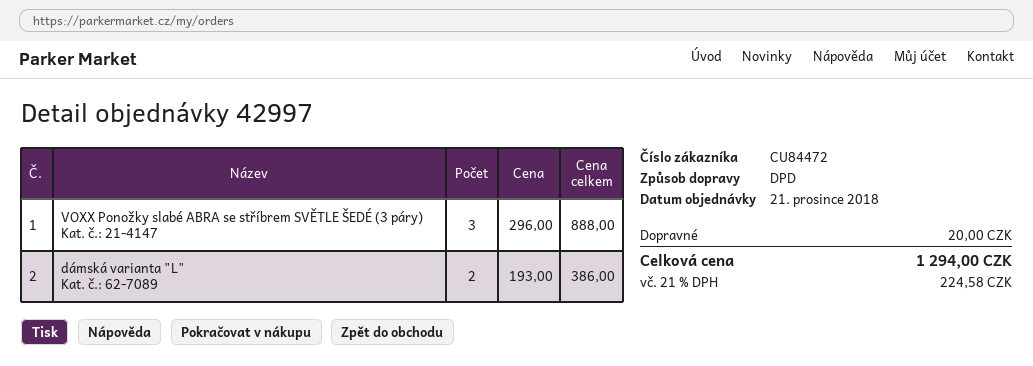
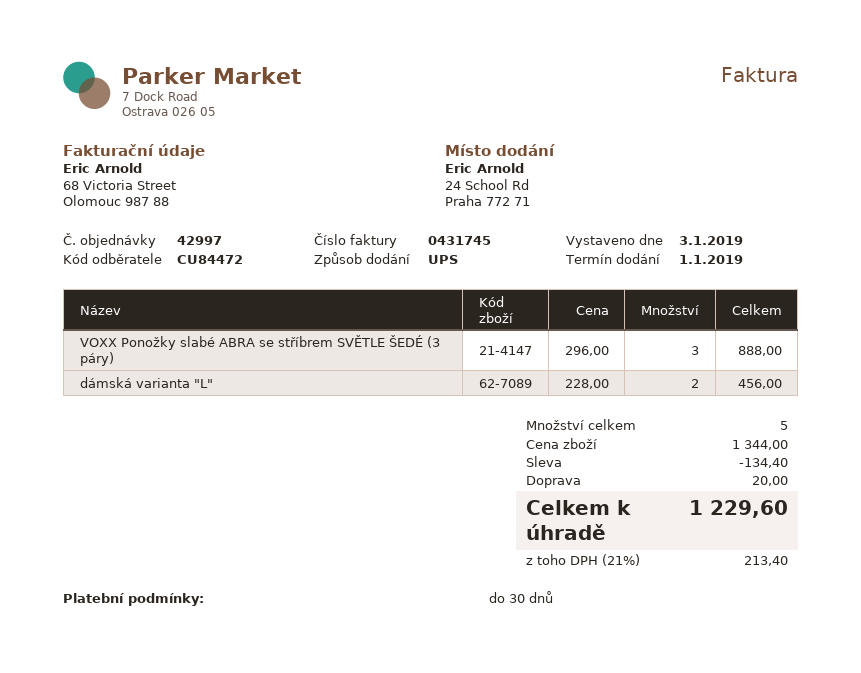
shipping method: DPD -> UPS
dámská varianta "L": 2 x 193.00 = 386.00 -> 2 x 228.00 = 456.00
discount: none -> 134.40
tax: 21% = 224.58 -> 21% = 213.40
total: 1294.00 -> 1229.60

